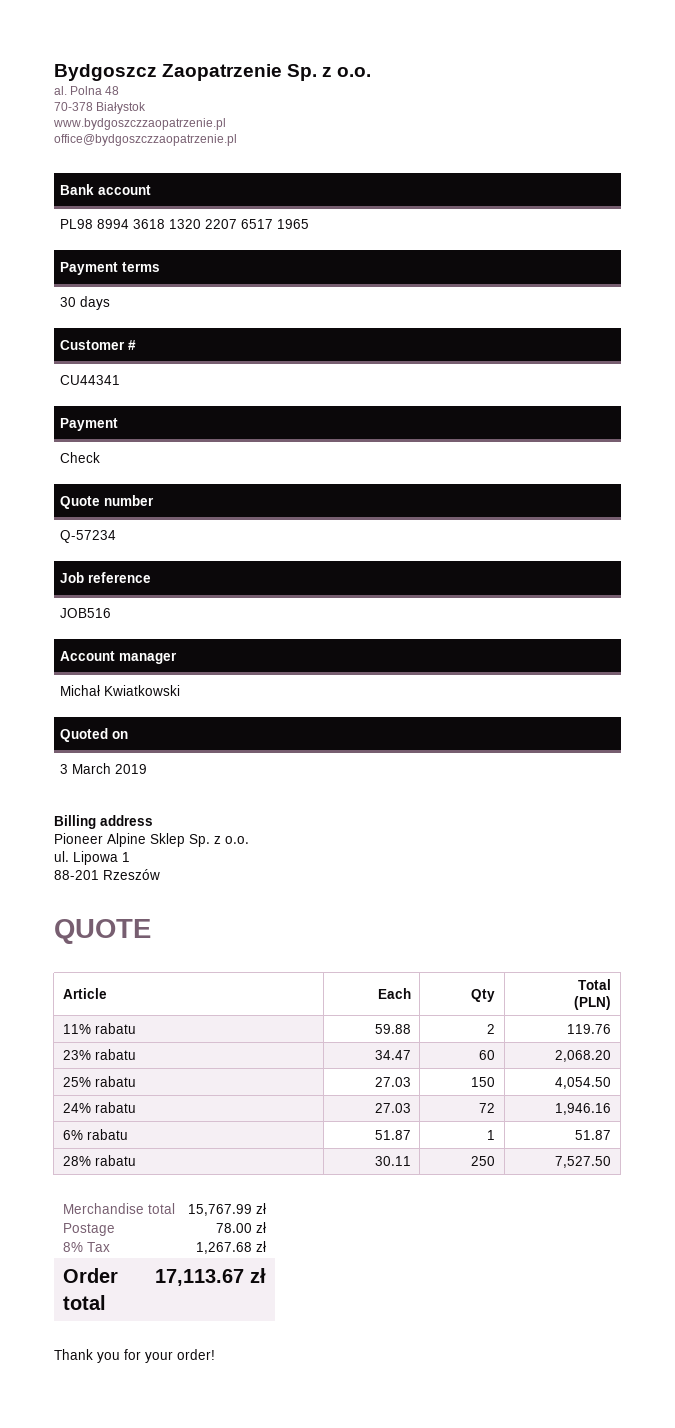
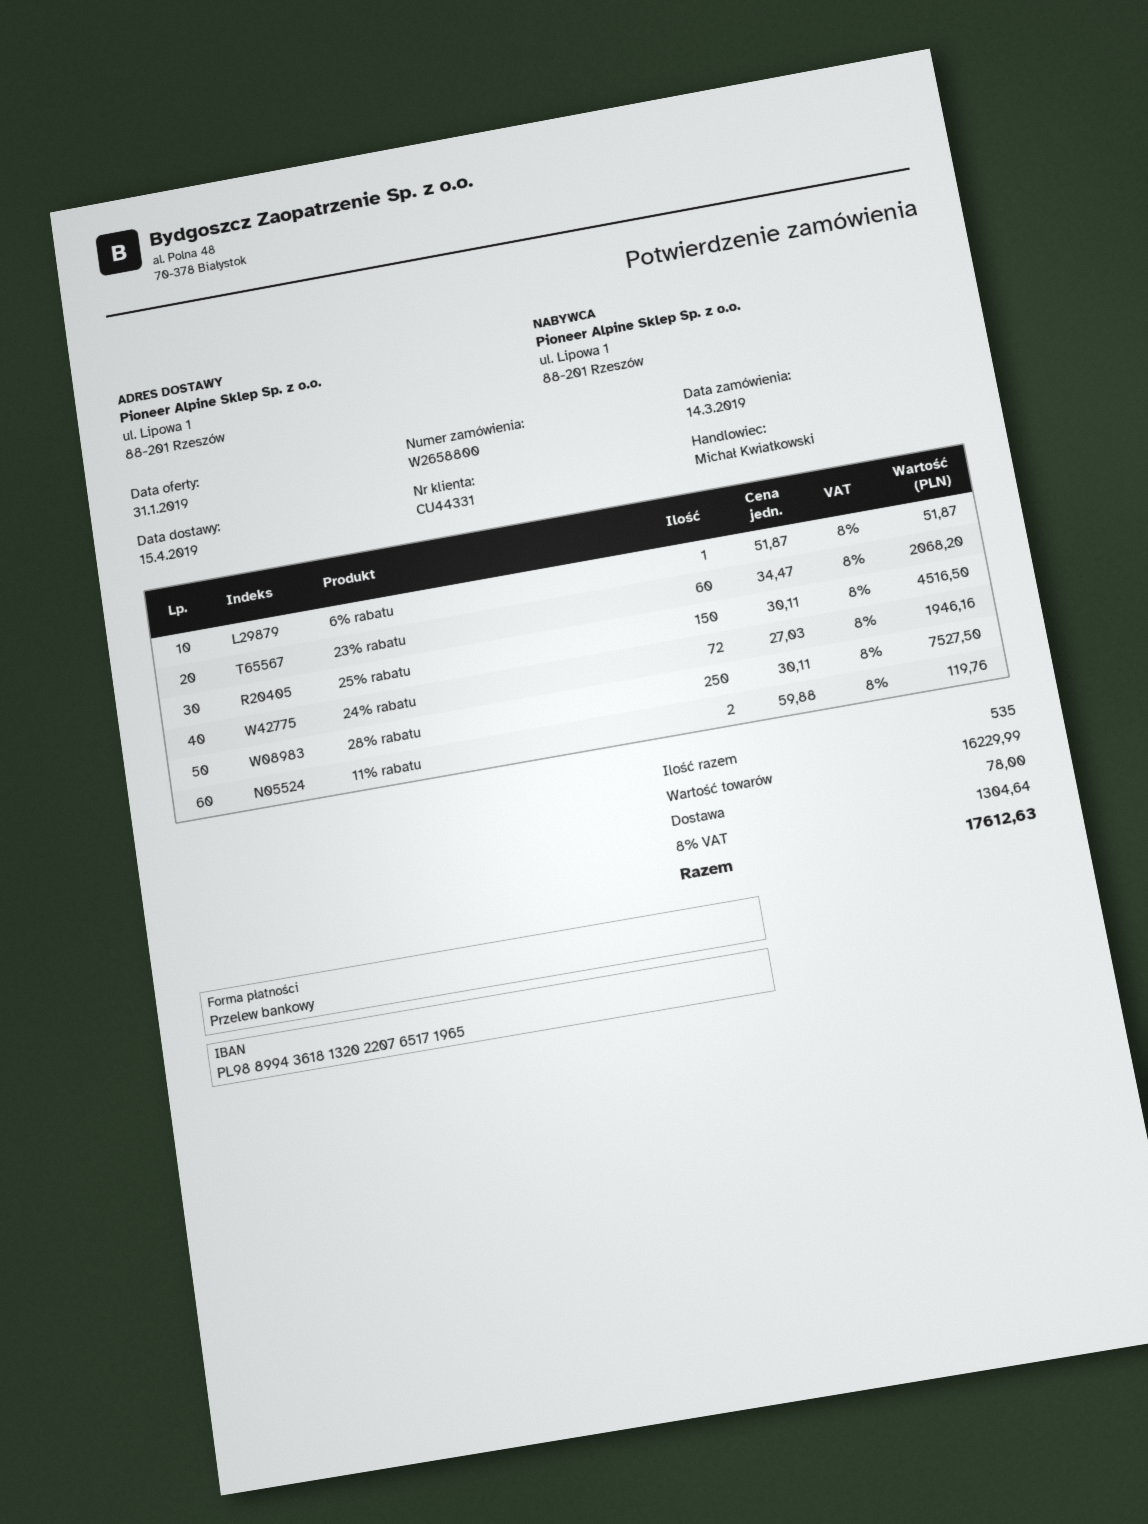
quote date: 2019-03-03 -> 2019-01-31
customer number: CU44341 -> CU44331
payment method: cheque -> bank transfer
25% rabatu: 150 x 27.03 = 4054.50 -> 150 x 30.11 = 4516.50
subtotal: 15767.99 -> 16229.99
tax: 8% = 1267.68 -> 8% = 1304.64
total: 17113.67 -> 17612.63

